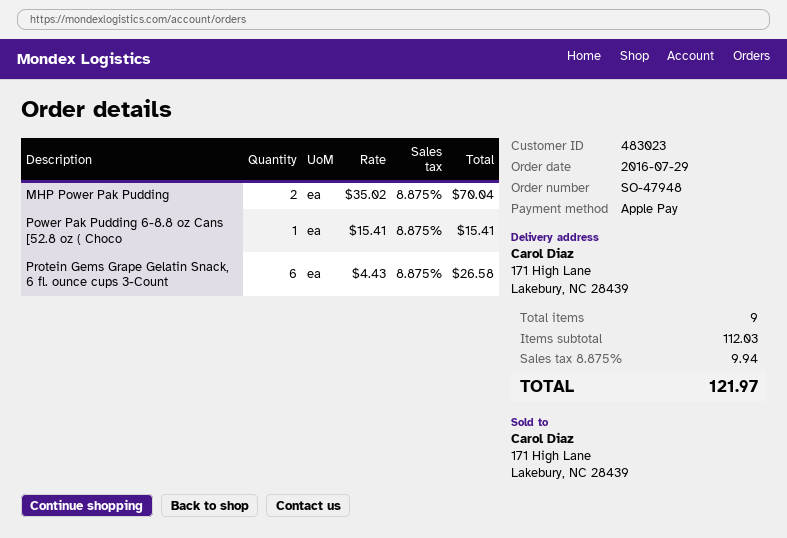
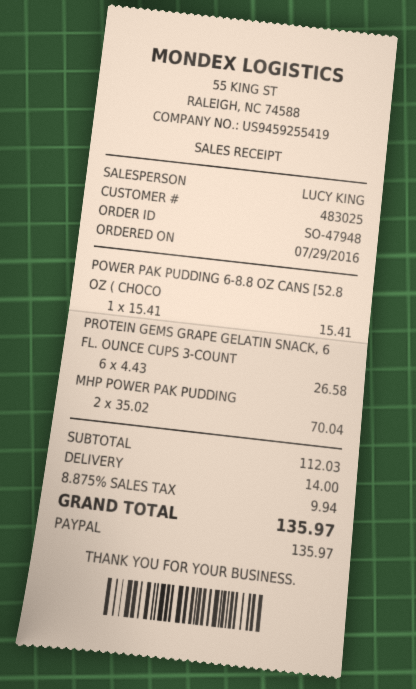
customer number: 483023 -> 483025
payment method: Apple Pay -> PayPal
shipping: none -> 14.00
total: 121.97 -> 135.97

